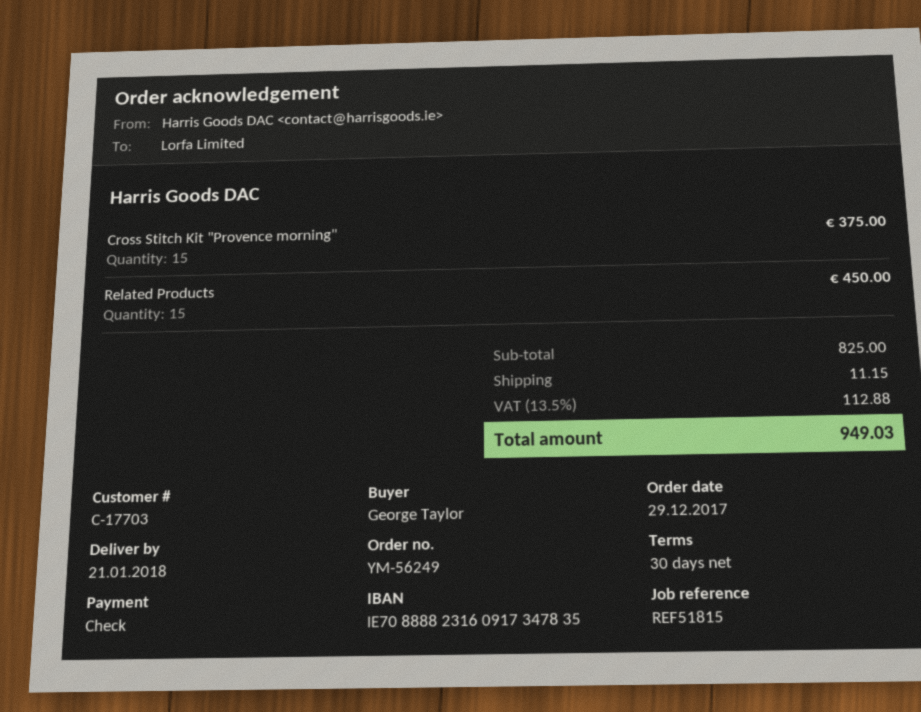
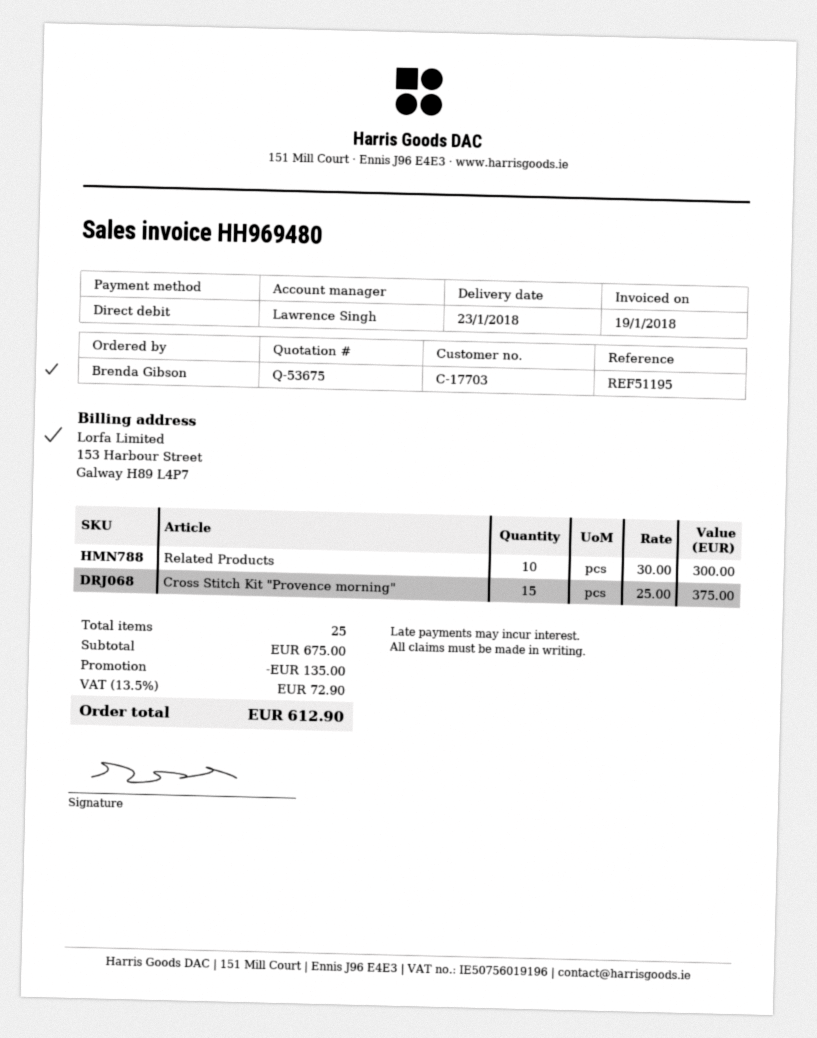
delivery date: 2018-01-21 -> 2018-01-23
reference: REF51815 -> REF51195
ordered by: George Taylor -> Brenda Gibson
payment method: cheque -> direct debit
Related Products: 15 for 450.00 -> 10 for 300.00
subtotal: 825.00 -> 675.00
discount: none -> 135.00
shipping: 11.15 -> none
tax: 13.5% = 112.88 -> 13.5% = 72.90
total: 949.03 -> 612.90

